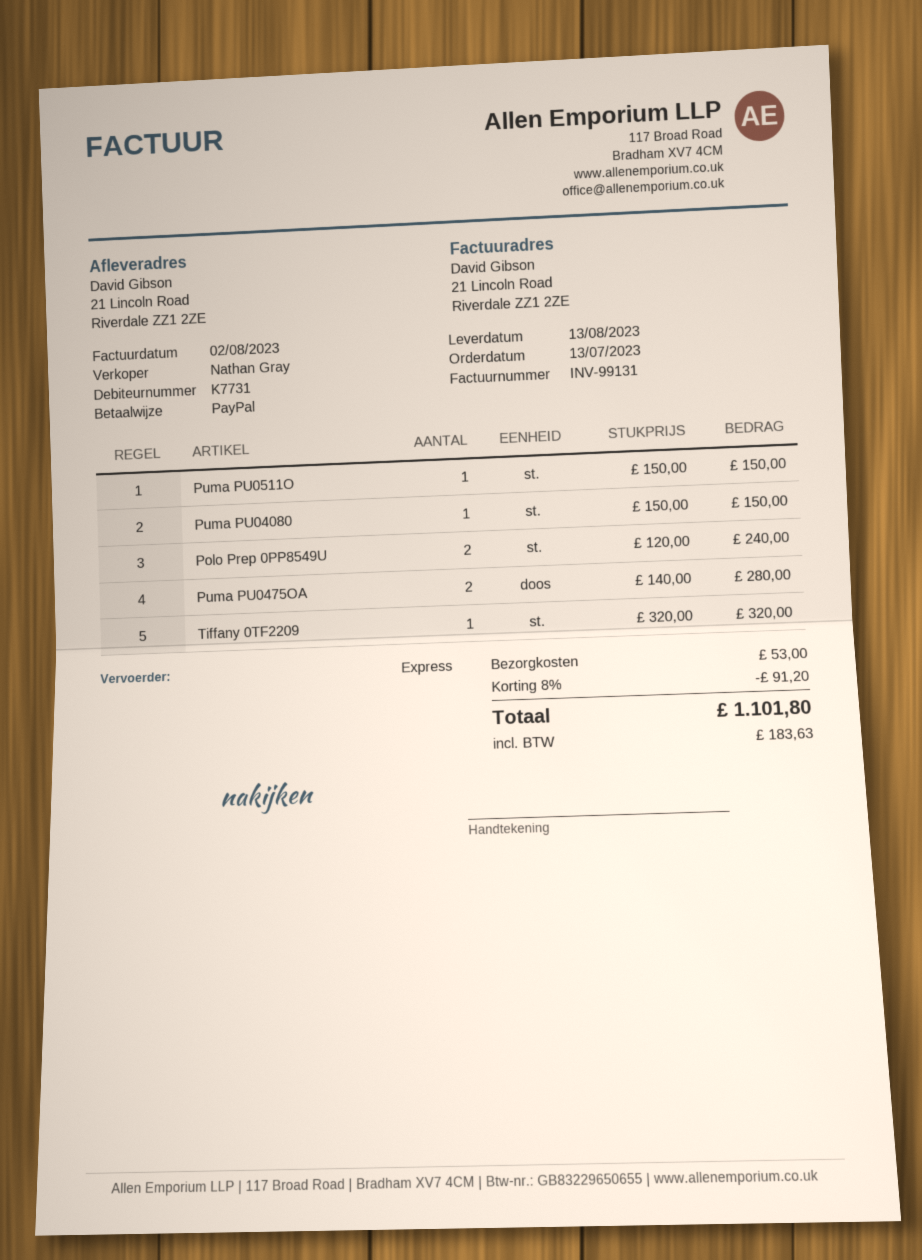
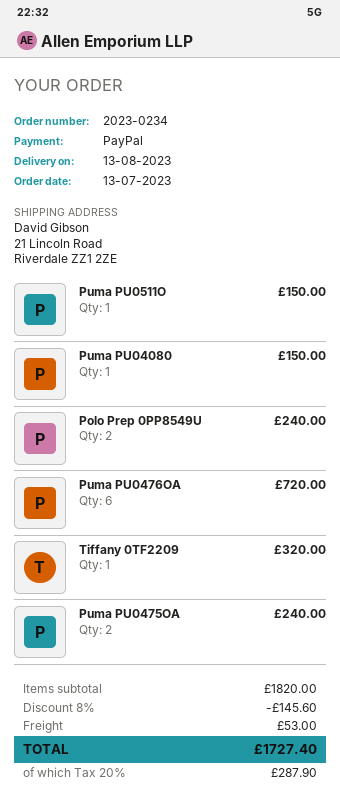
Puma PU0475OA: 2 for 280.00 -> 2 for 240.00
Puma PU0476OA: none -> 6 for 720.00
discount: 8% = 91.20 -> 8% = 145.60
tax: 183.63 -> 287.90
total: 1101.80 -> 1727.40

